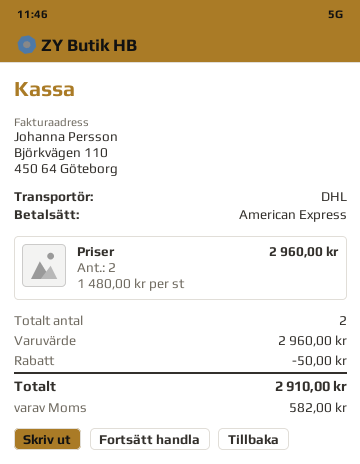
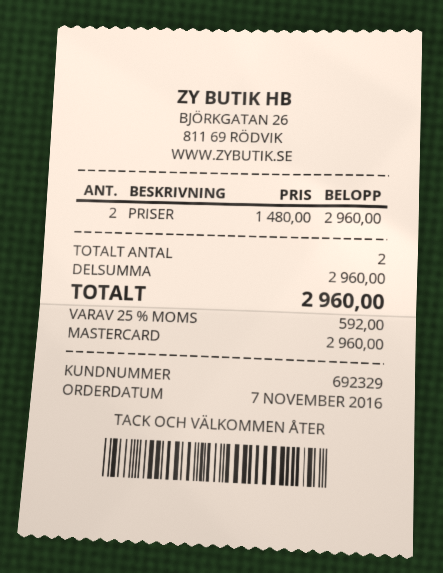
payment method: American Express -> Mastercard
discount: 50.00 -> none
tax: 582.00 -> 592.00
total: 2910.00 -> 2960.00

